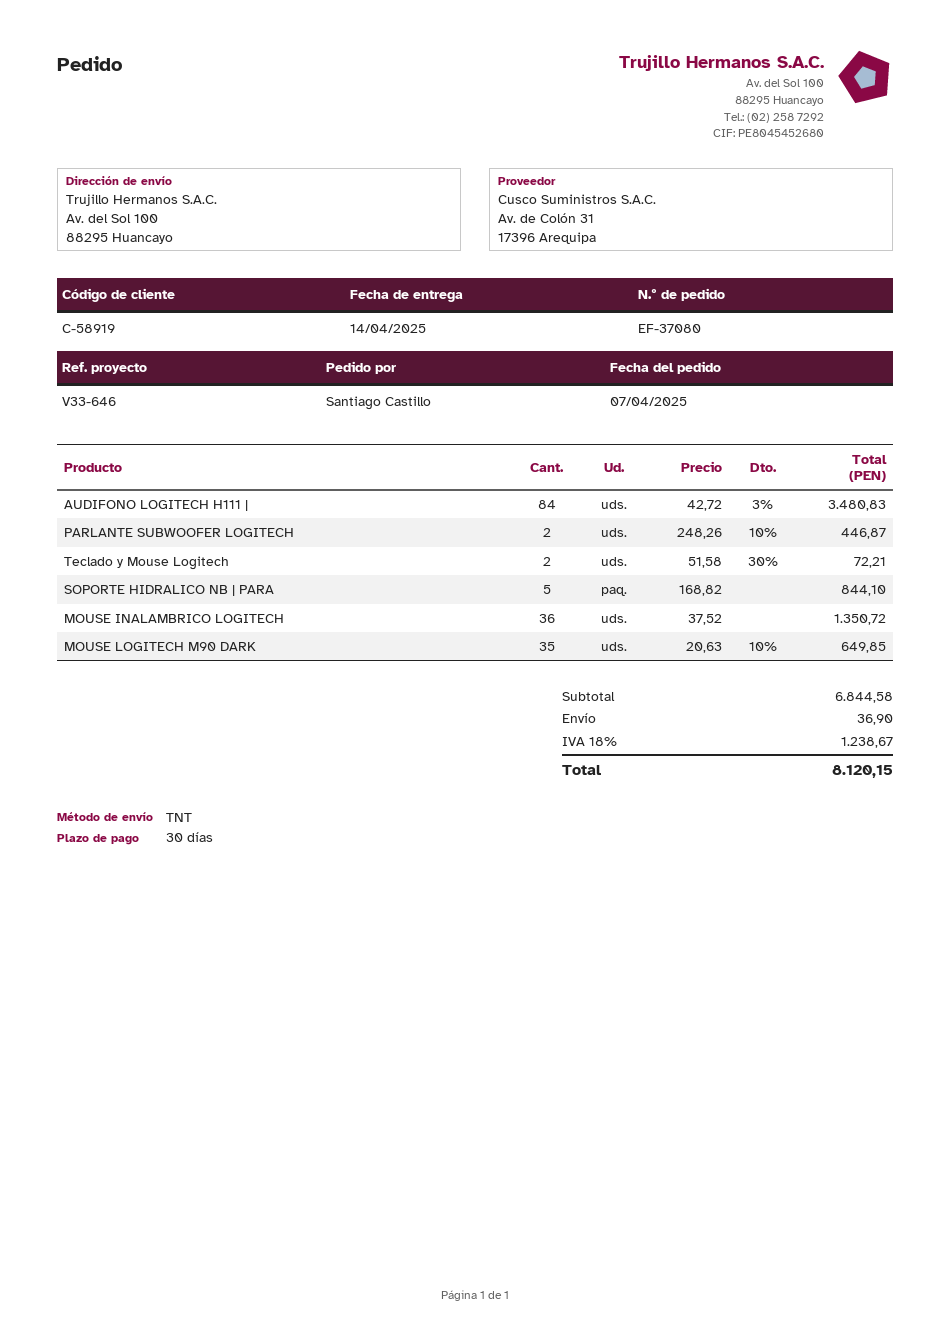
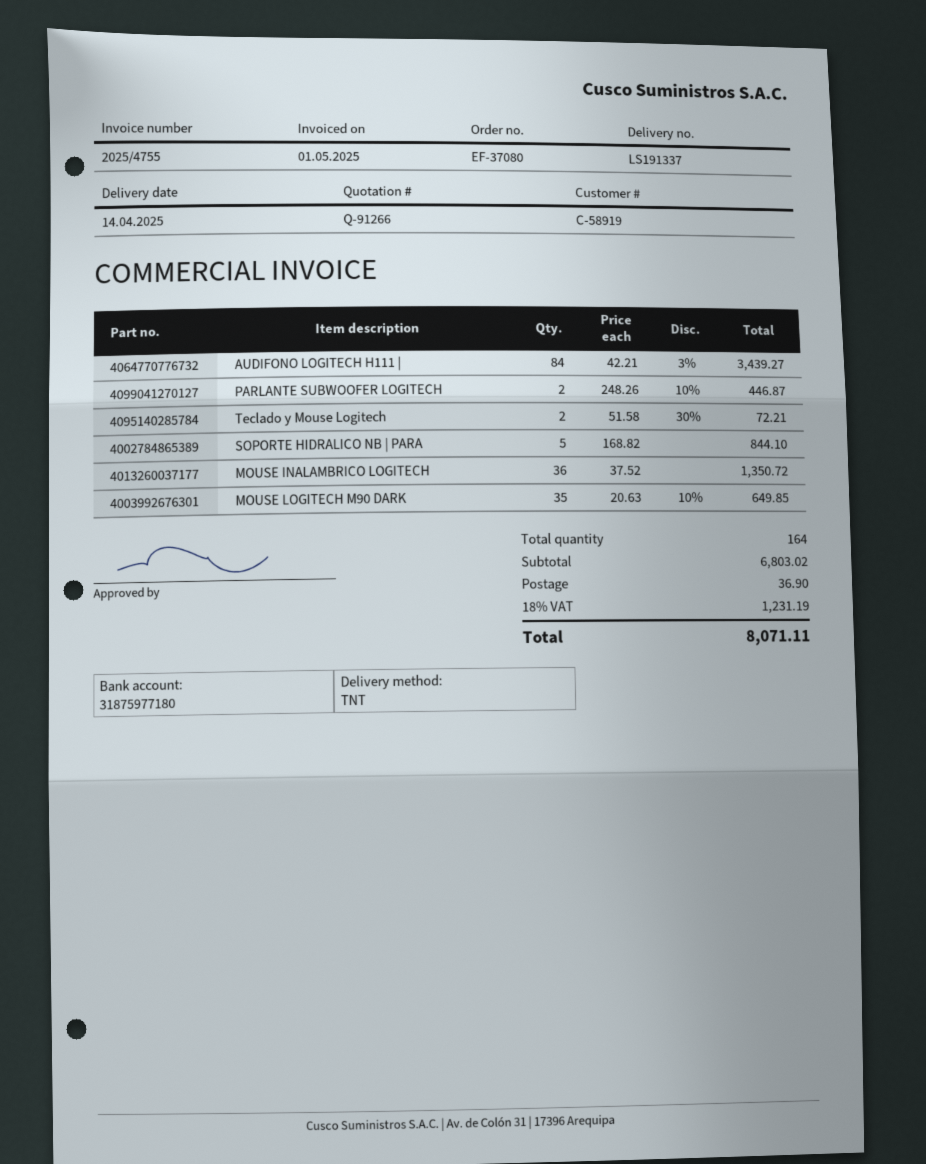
AUDIFONO LOGITECH H111 |: 84 x 42.72 - 3% = 3480.83 -> 84 x 42.21 - 3% = 3439.27
subtotal: 6844.58 -> 6803.02
tax: 18% = 1238.67 -> 18% = 1231.19
total: 8120.15 -> 8071.11

